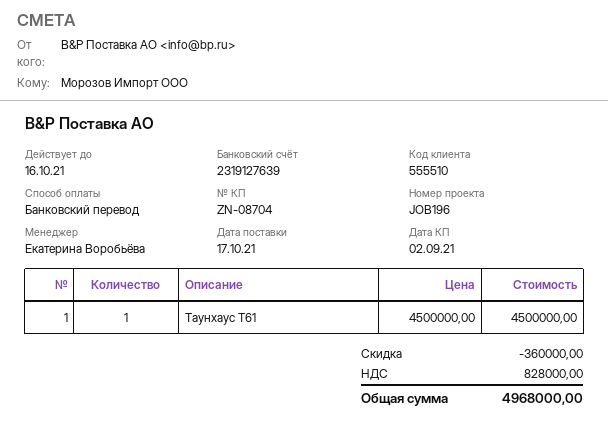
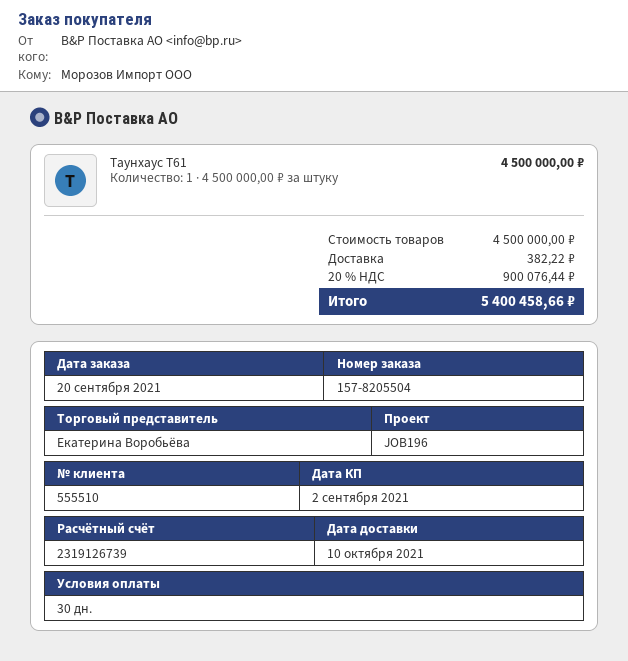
delivery date: 2021-10-17 -> 2021-10-10
bank account: 2319127639 -> 2319126739
discount: 360000.00 -> none
shipping: none -> 382.22
tax: 828000.00 -> 900076.44
total: 4968000.00 -> 5400458.66

